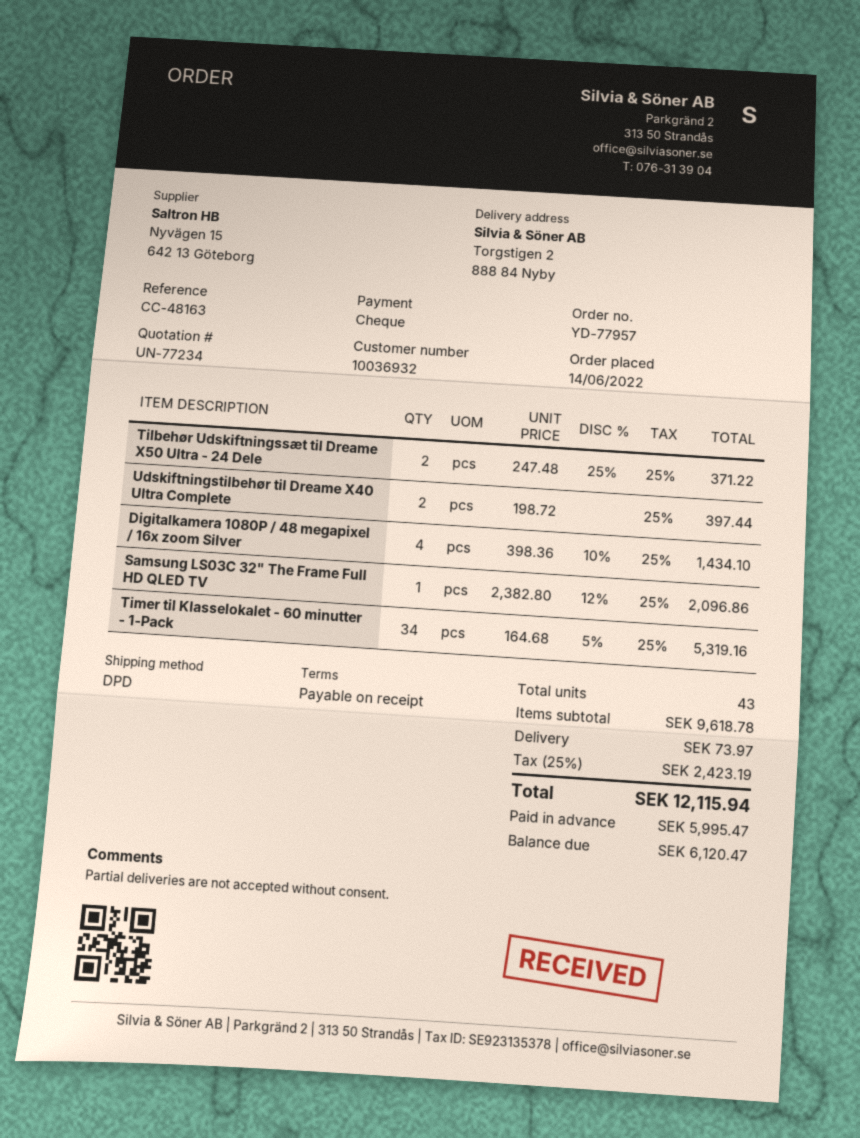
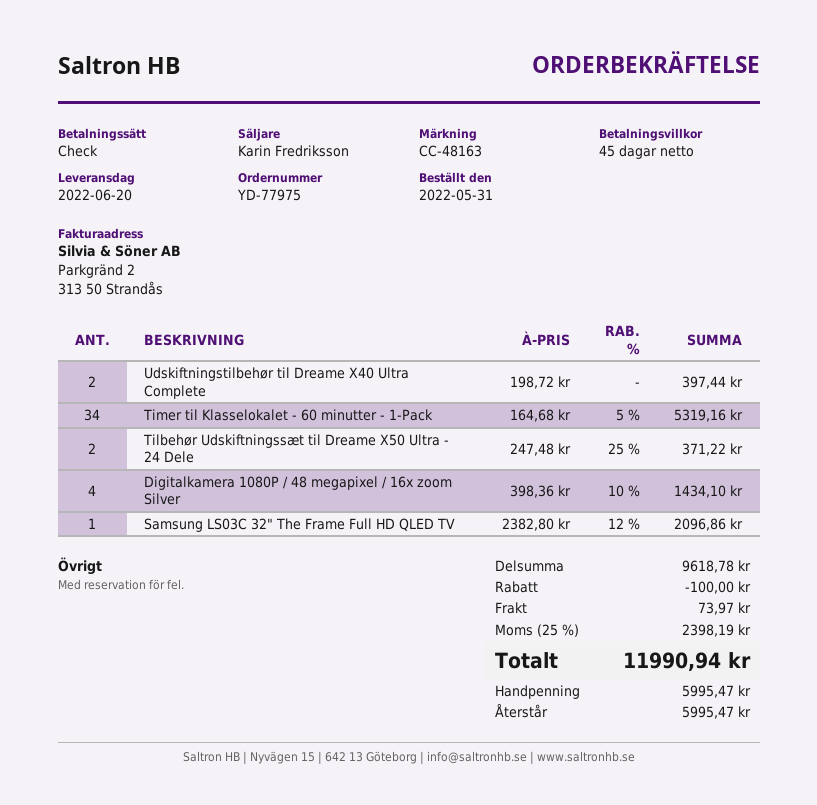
order number: YD-77957 -> YD-77975
order date: 2022-06-14 -> 2022-05-31
payment terms: on receipt -> 45 days
discount: none -> 100.00
tax: 25% = 2423.19 -> 25% = 2398.19
total: 12115.94 -> 11990.94
balance: 6120.47 -> 5995.47

